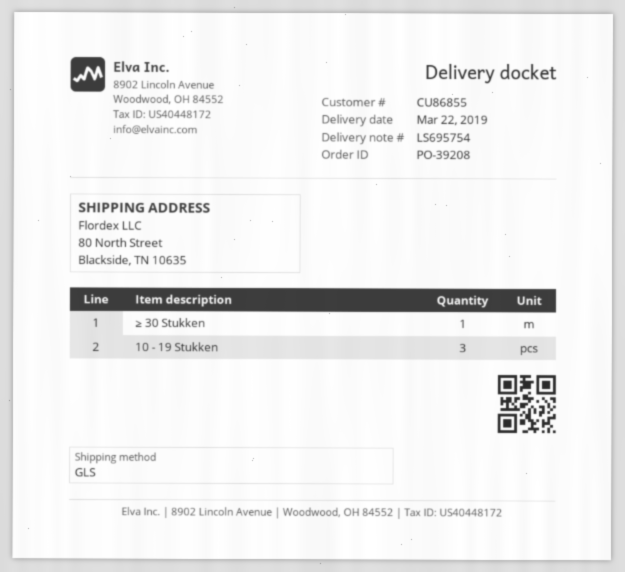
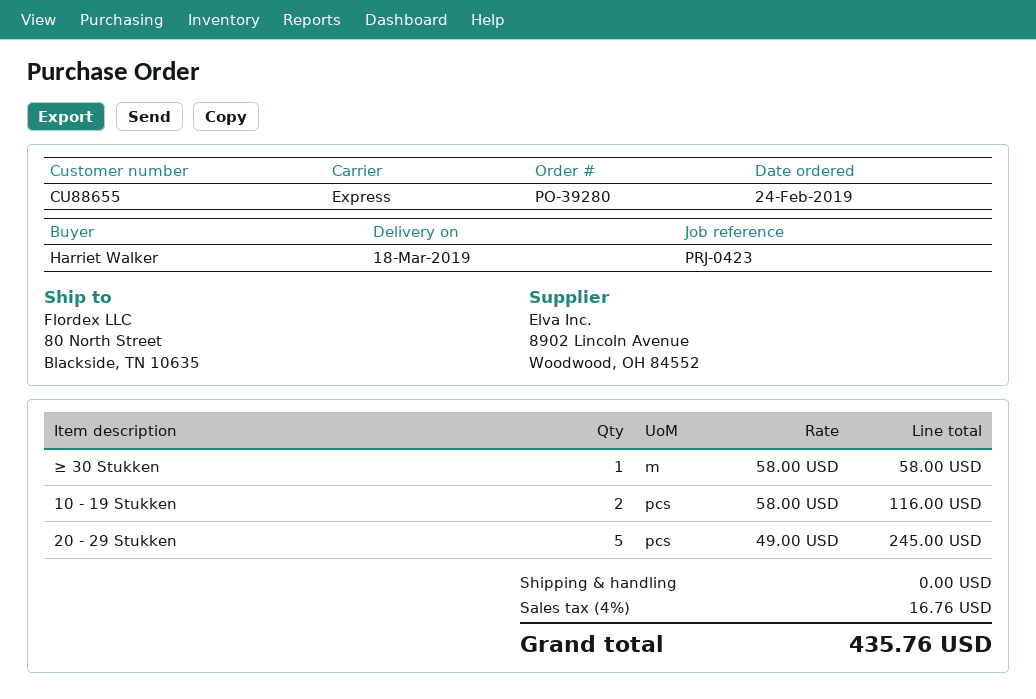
order number: PO-39208 -> PO-39280
delivery date: 2019-03-22 -> 2019-03-18
customer number: CU86855 -> CU88655
shipping method: GLS -> express
10 - 19 Stukken: 3 -> 2
20 - 29 Stukken: none -> 5

